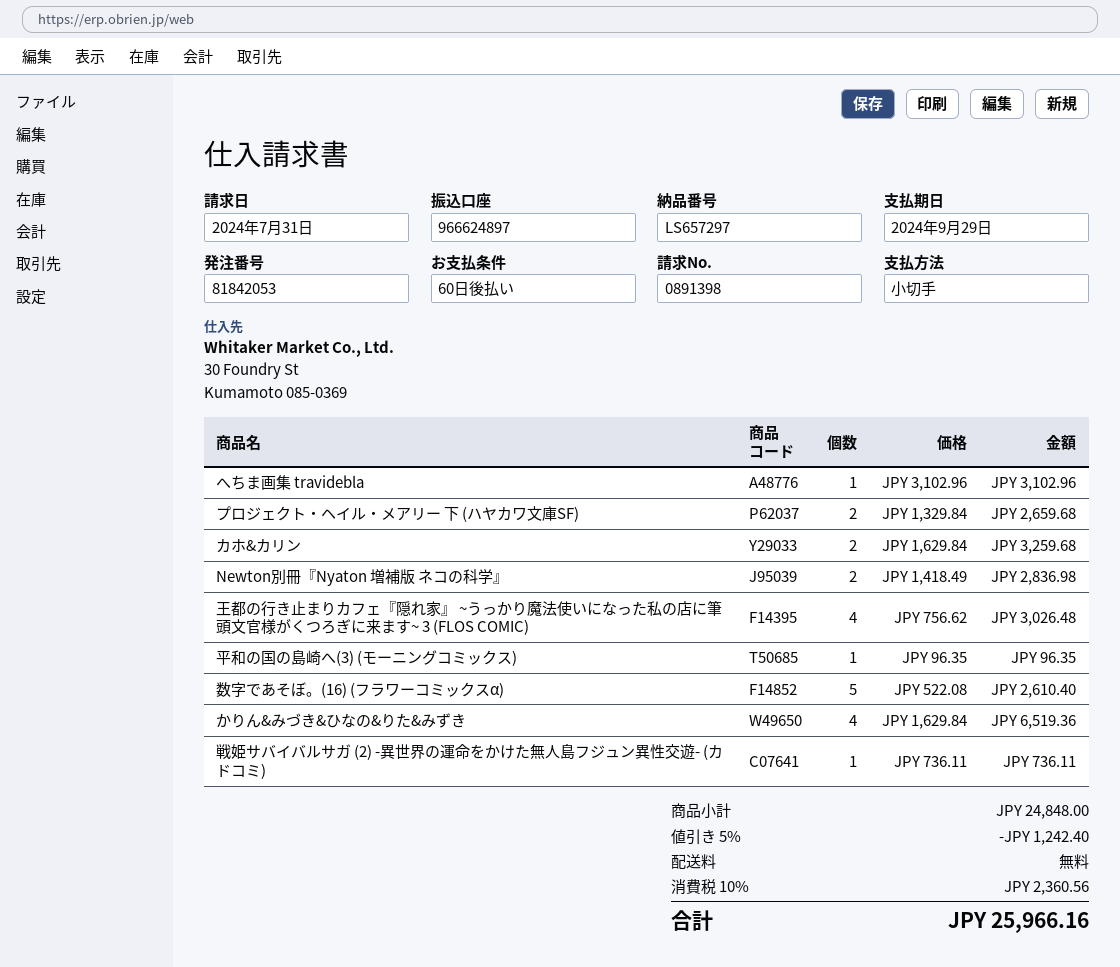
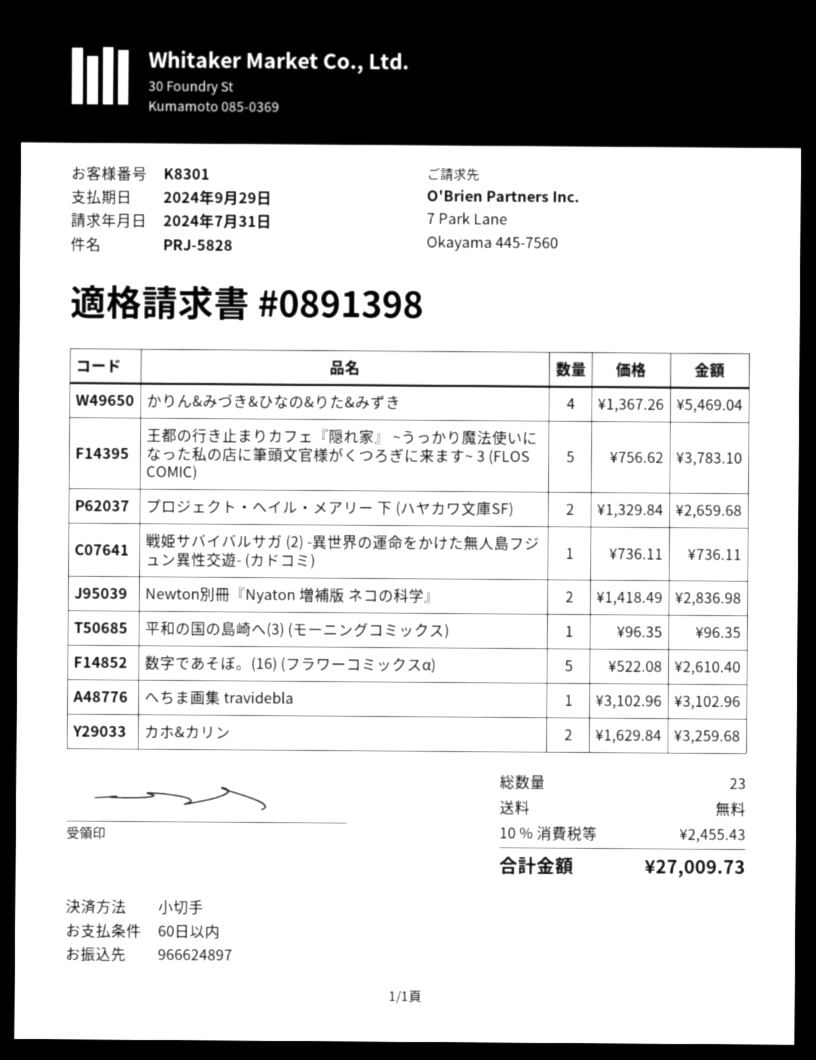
王都の行き止まりカフェ『隠れ家』 ~うっかり魔法使いになった私の店に筆頭文官様がくつろぎに来ます~ 3 (FLOS COMIC): 4 x 756.62 = 3026.48 -> 5 x 756.62 = 3783.10
かりん&みづき&ひなの&りた&みずき: 4 x 1629.84 = 6519.36 -> 4 x 1367.26 = 5469.04
discount: 5% = 1242.40 -> none
tax: 10% = 2360.56 -> 10% = 2455.43
total: 25966.16 -> 27009.73

